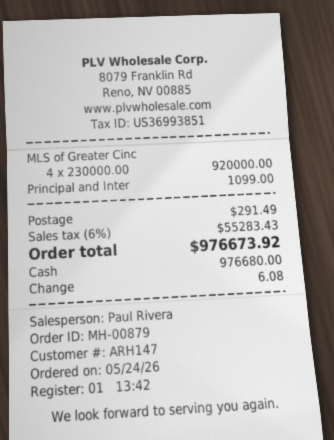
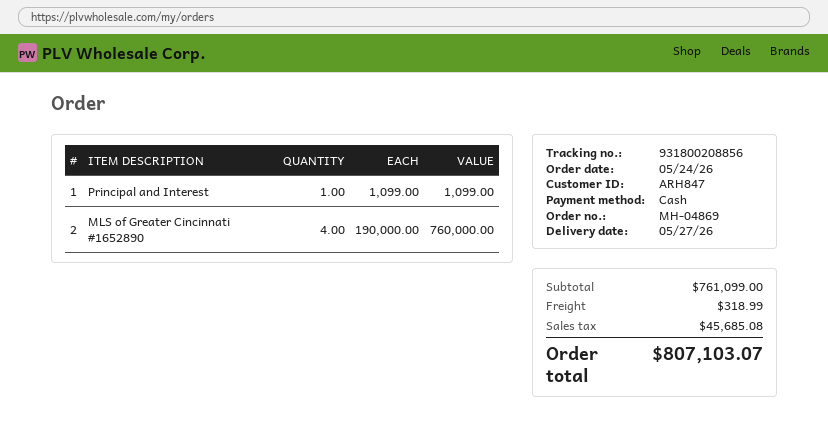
order number: MH-00879 -> MH-04869
customer number: ARH147 -> ARH847
MLS of Greater Cinc: 4 x 230000.00 = 920000.00 -> 4 x 190000.00 = 760000.00
shipping: 291.49 -> 318.99
tax: 55283.43 -> 45685.08
total: 976673.92 -> 807103.07

